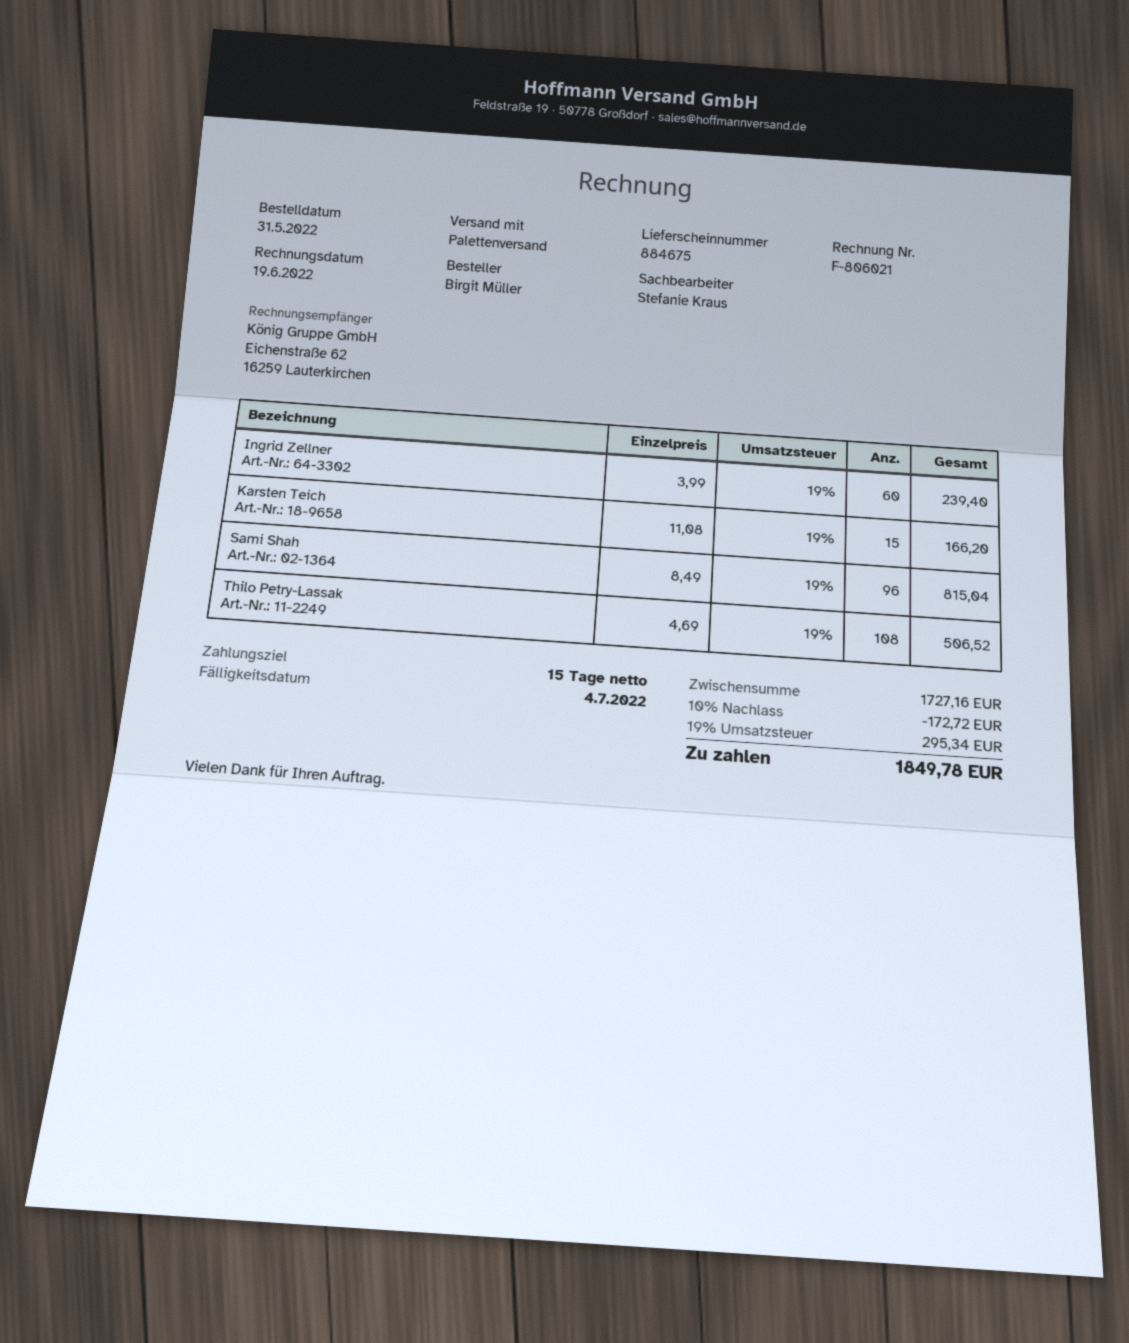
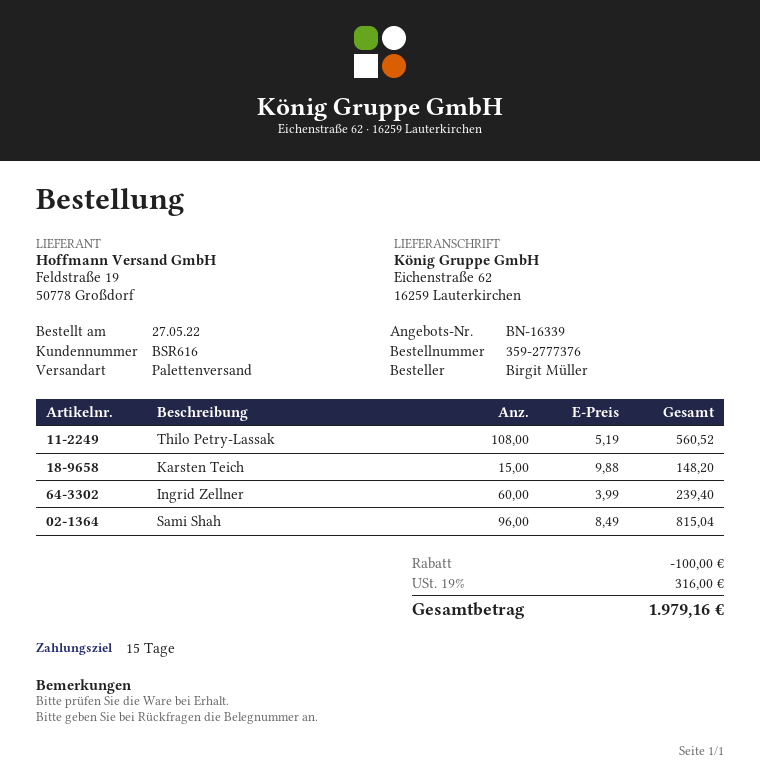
order date: 2022-05-31 -> 2022-05-27
Karsten Teich: 15 x 11.08 = 166.20 -> 15 x 9.88 = 148.20
Thilo Petry-Lassak: 108 x 4.69 = 506.52 -> 108 x 5.19 = 560.52
discount: 172.72 -> 100.00
tax: 19% = 295.34 -> 19% = 316.00
total: 1849.78 -> 1979.16

